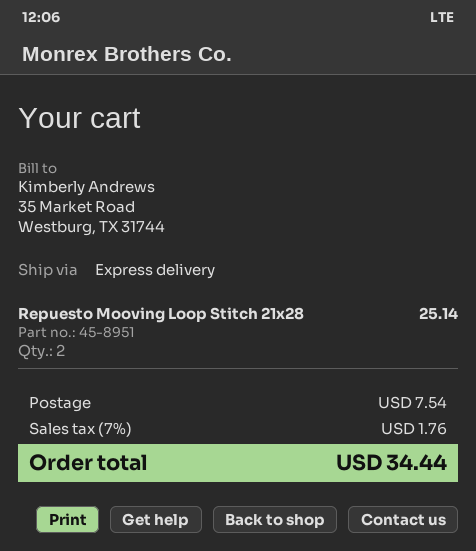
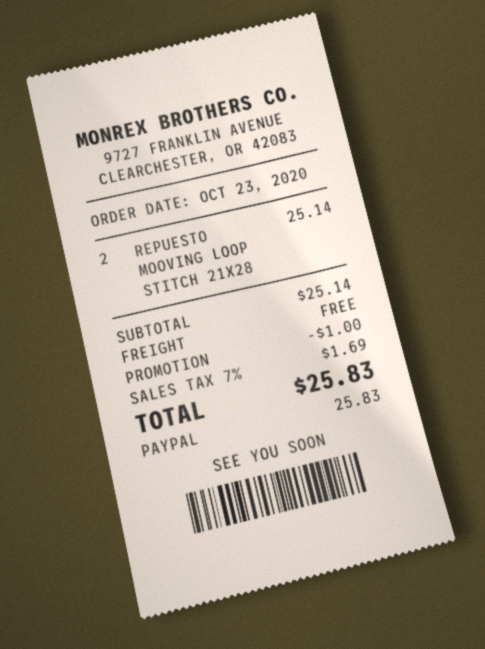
discount: none -> 1.00
shipping: 7.54 -> 0.00
tax: 7% = 1.76 -> 7% = 1.69
total: 34.44 -> 25.83

